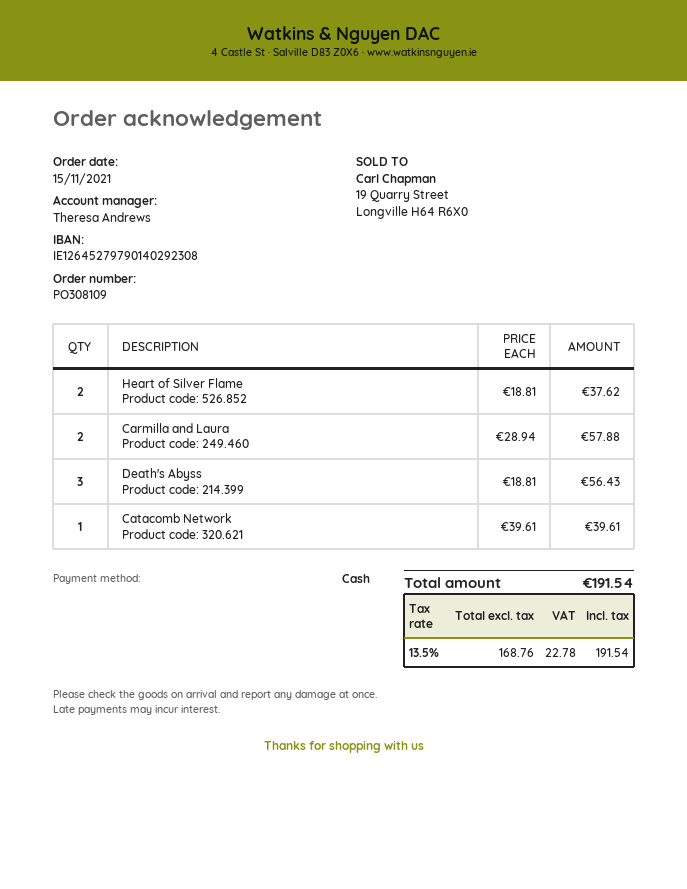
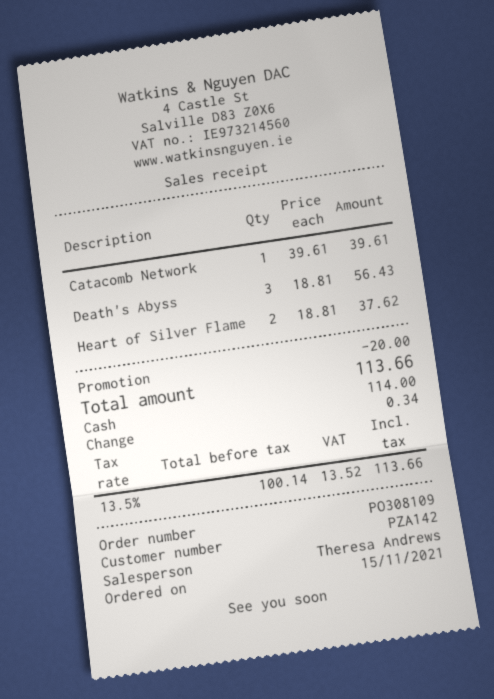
Carmilla and Laura: 2 x 28.94 = 57.88 -> none
discount: none -> 20.00
net: 168.76 -> 100.14
tax: 13.5% = 22.78 -> 13.5% = 13.52
total: 191.54 -> 113.66

